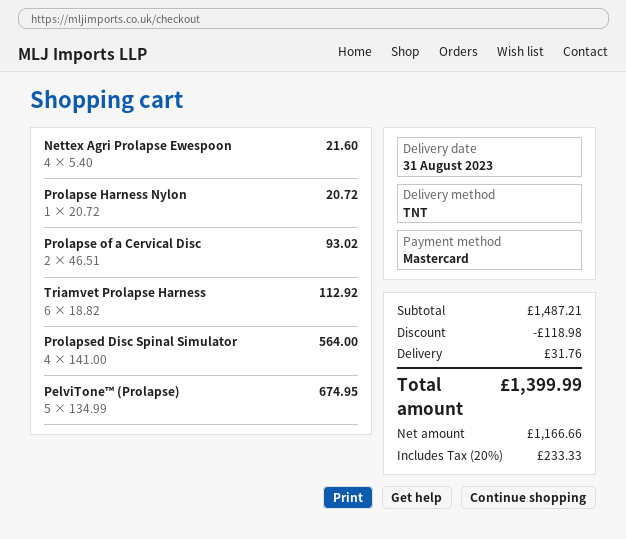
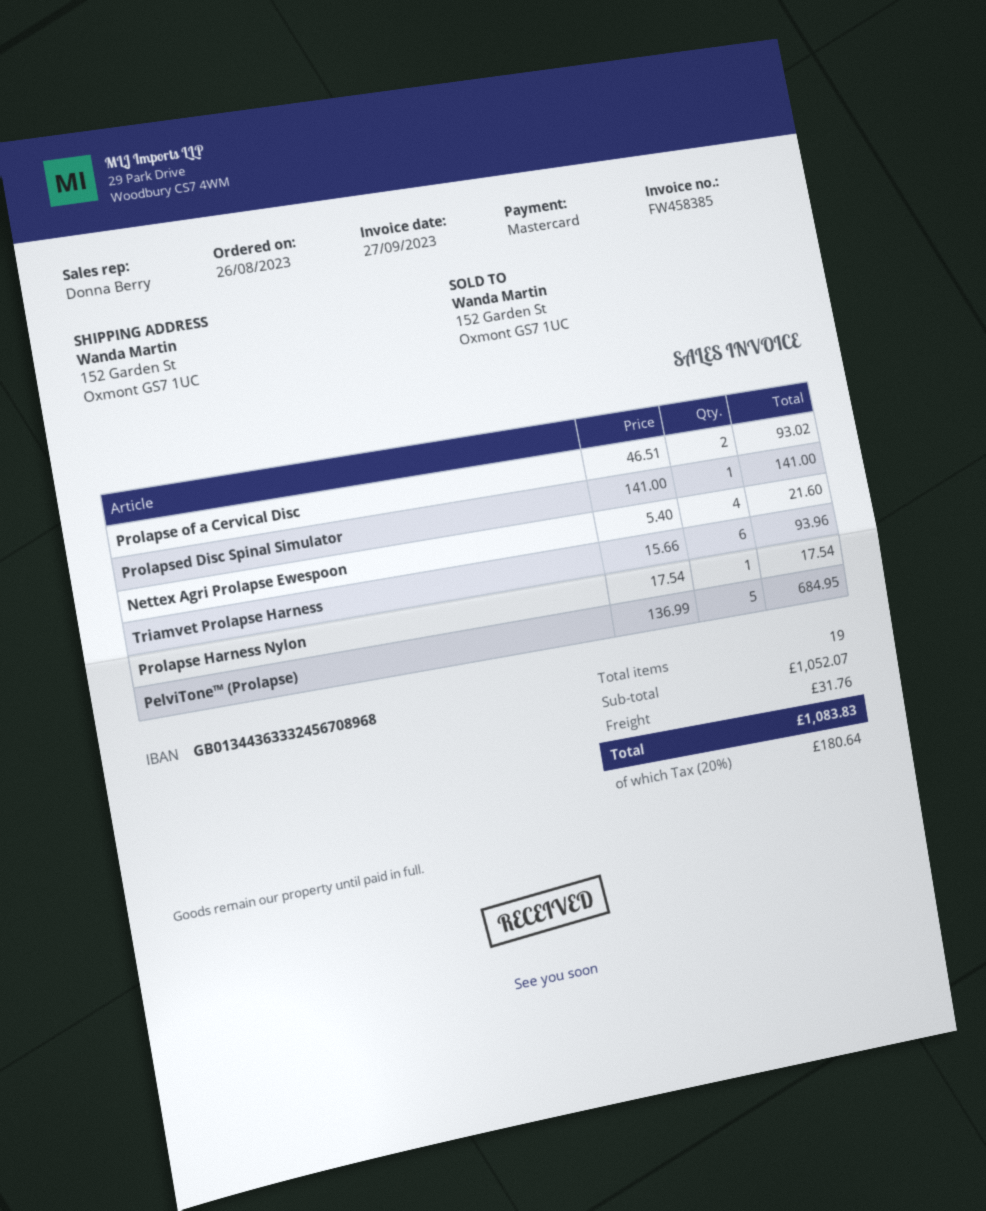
Prolapse Harness Nylon: 1 x 20.72 = 20.72 -> 1 x 17.54 = 17.54
Triamvet Prolapse Harness: 6 x 18.82 = 112.92 -> 6 x 15.66 = 93.96
Prolapsed Disc Spinal Simulator: 4 x 141.00 = 564.00 -> 1 x 141.00 = 141.00
PelviTone™ (Prolapse): 5 x 134.99 = 674.95 -> 5 x 136.99 = 684.95
subtotal: 1487.21 -> 1052.07
discount: 118.98 -> none
tax: 20% = 233.33 -> 20% = 180.64
total: 1399.99 -> 1083.83

